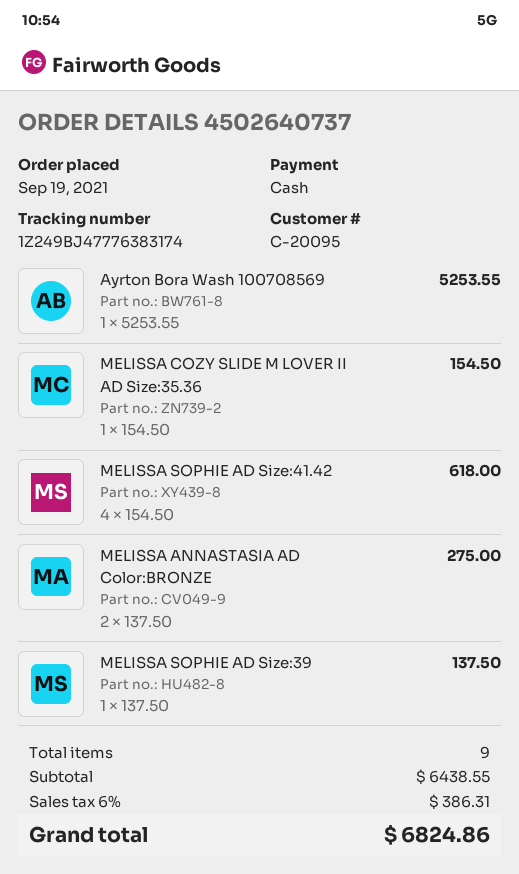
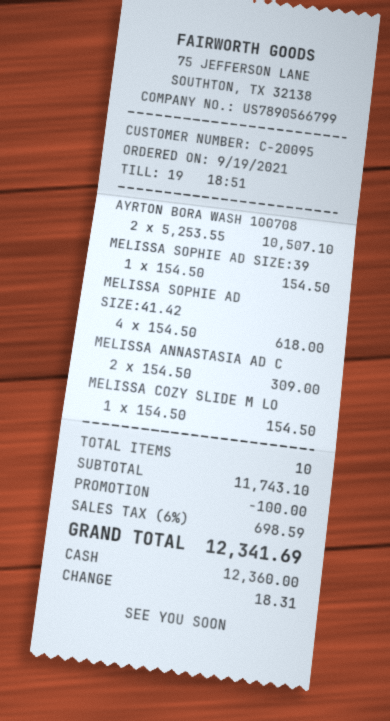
Ayrton Bora Wash 100708569: 1 x 5253.55 = 5253.55 -> 2 x 5253.55 = 10507.10
MELISSA ANNASTASIA AD Color:BRONZE: 2 x 137.50 = 275.00 -> 2 x 154.50 = 309.00
MELISSA SOPHIE AD Size:39: 1 x 137.50 = 137.50 -> 1 x 154.50 = 154.50
total quantity: 9 -> 10
subtotal: 6438.55 -> 11743.10
discount: none -> 100.00
tax: 6% = 386.31 -> 6% = 698.59
total: 6824.86 -> 12341.69

